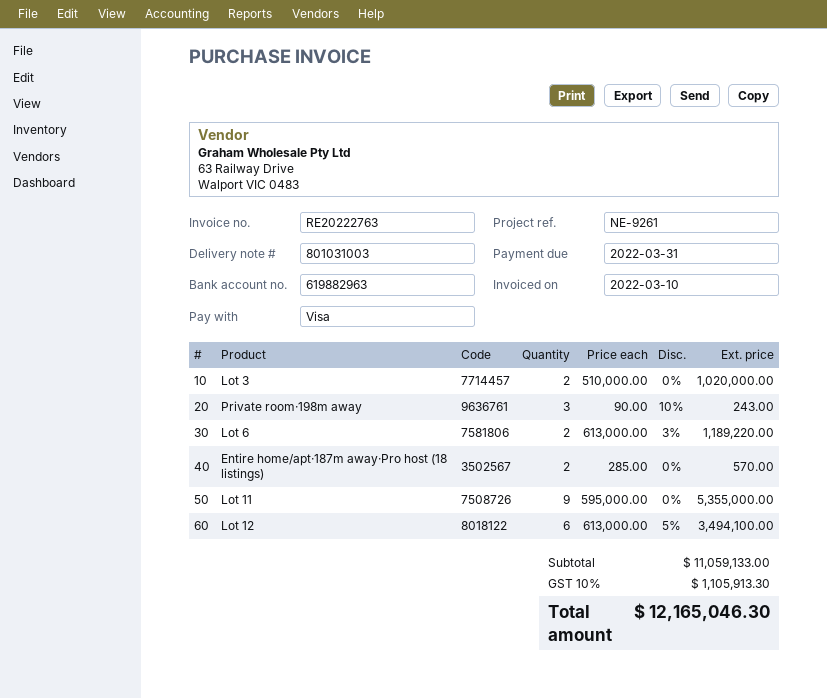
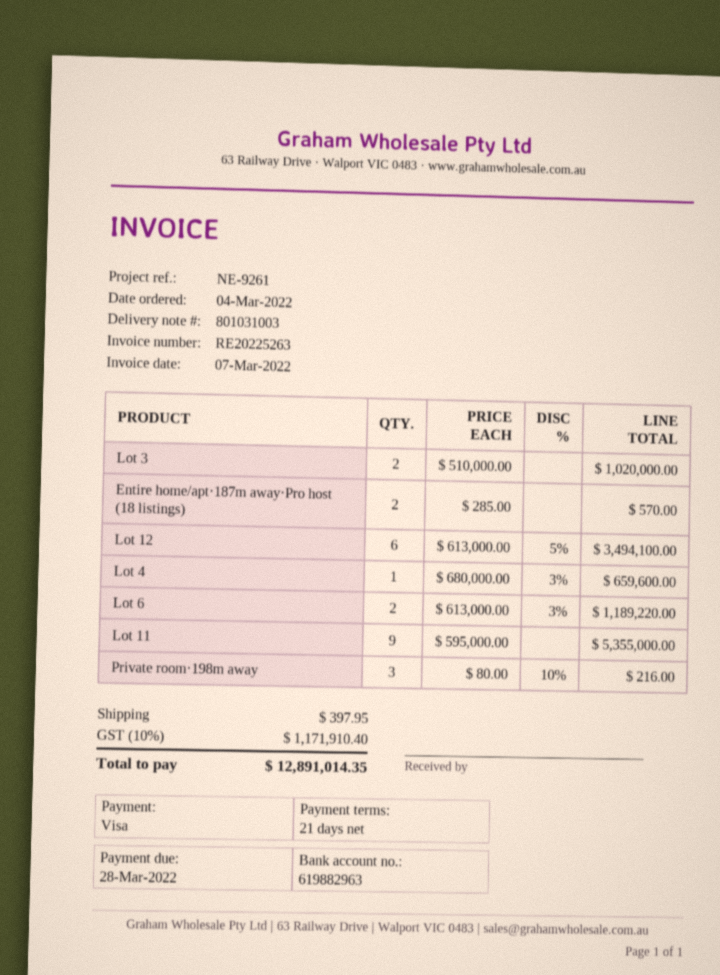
invoice number: RE20222763 -> RE20225263
invoice date: 2022-03-10 -> 2022-03-07
due date: 2022-03-31 -> 2022-03-28
Private room·198m away: 3 x 90.00 - 10% = 243.00 -> 3 x 80.00 - 10% = 216.00
Lot 4: none -> 1 x 680000.00 - 3% = 659600.00
shipping: none -> 397.95
tax: 10% = 1105913.30 -> 10% = 1171910.40
total: 12165046.30 -> 12891014.35

